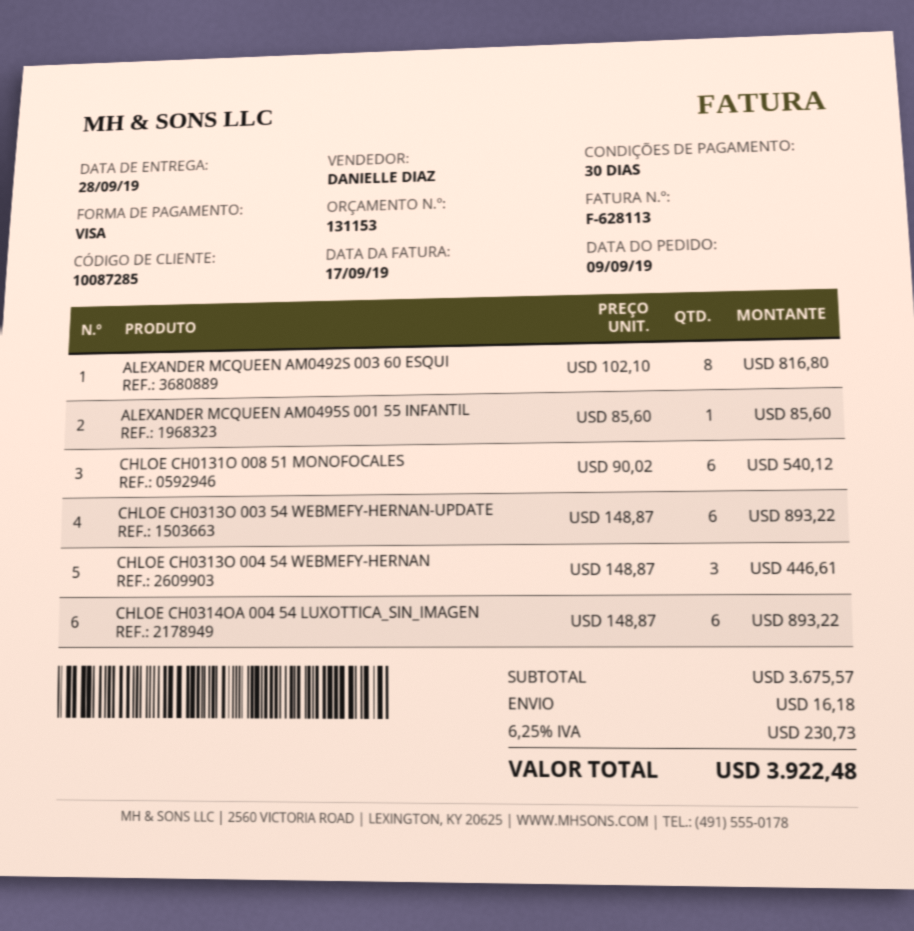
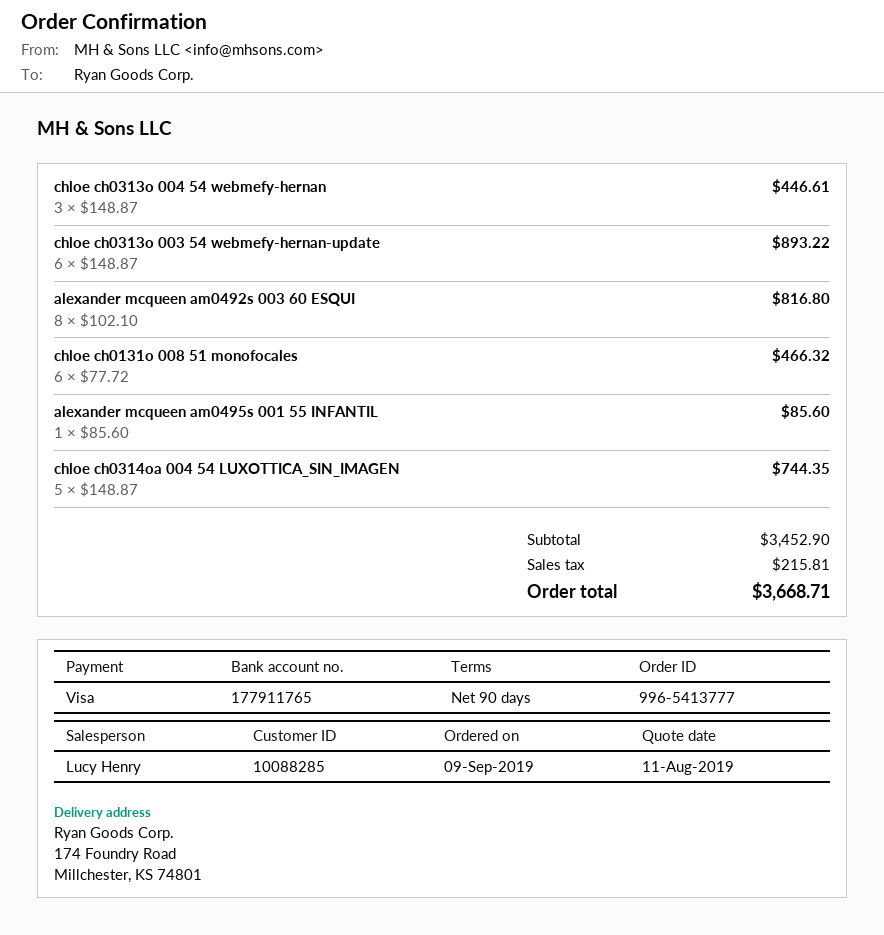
payment terms: 30 days -> 90 days
customer number: 10087285 -> 10088285
sales rep: DANIELLE DIAZ -> Lucy Henry
CHLOE CH0131O 008 51 MONOFOCALES: 6 x 90.02 = 540.12 -> 6 x 77.72 = 466.32
CHLOE CH0314OA 004 54 LUXOTTICA_SIN_IMAGEN: 6 x 148.87 = 893.22 -> 5 x 148.87 = 744.35
subtotal: 3675.57 -> 3452.90
shipping: 16.18 -> none
tax: 230.73 -> 215.81
total: 3922.48 -> 3668.71

